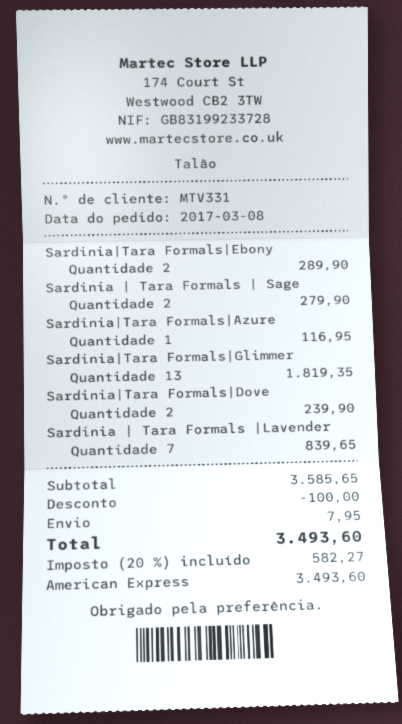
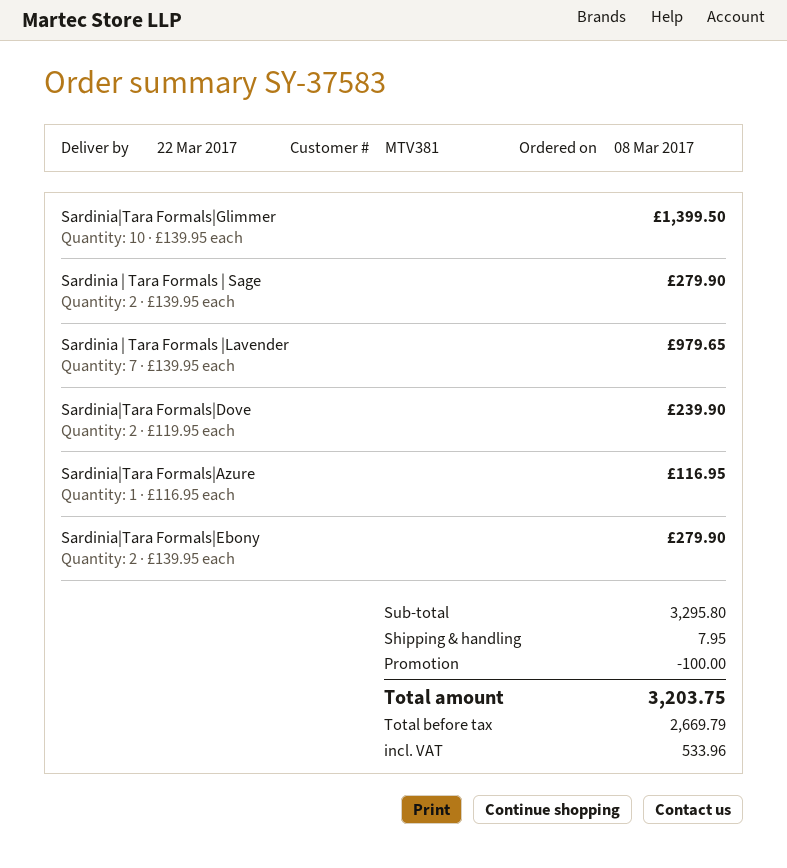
customer number: MTV331 -> MTV381
Sardinia|Tara Formals|Ebony: 2 for 289.90 -> 2 for 279.90
Sardinia|Tara Formals|Glimmer: 13 for 1819.35 -> 10 for 1399.50
Sardinia | Tara Formals |Lavender: 7 for 839.65 -> 7 for 979.65
subtotal: 3585.65 -> 3295.80
tax: 582.27 -> 533.96
total: 3493.60 -> 3203.75

